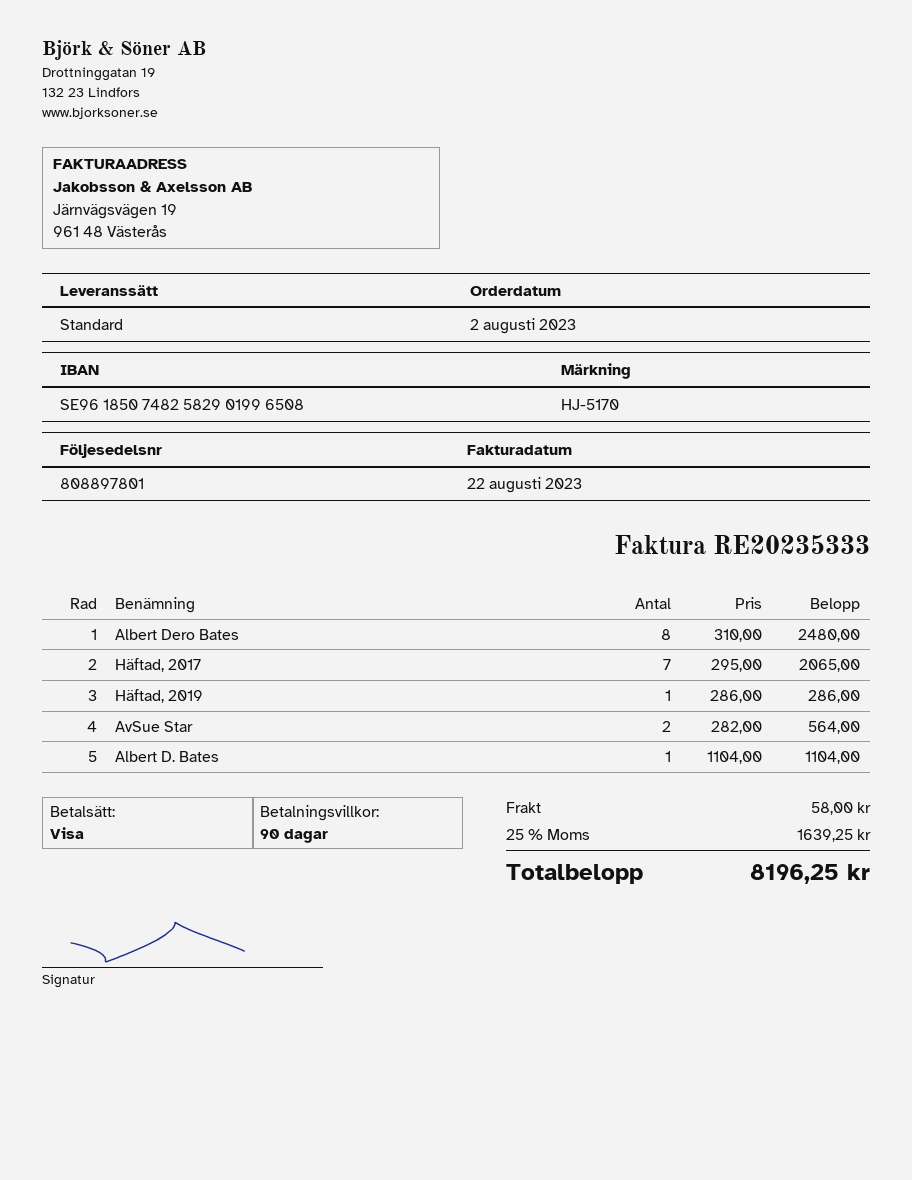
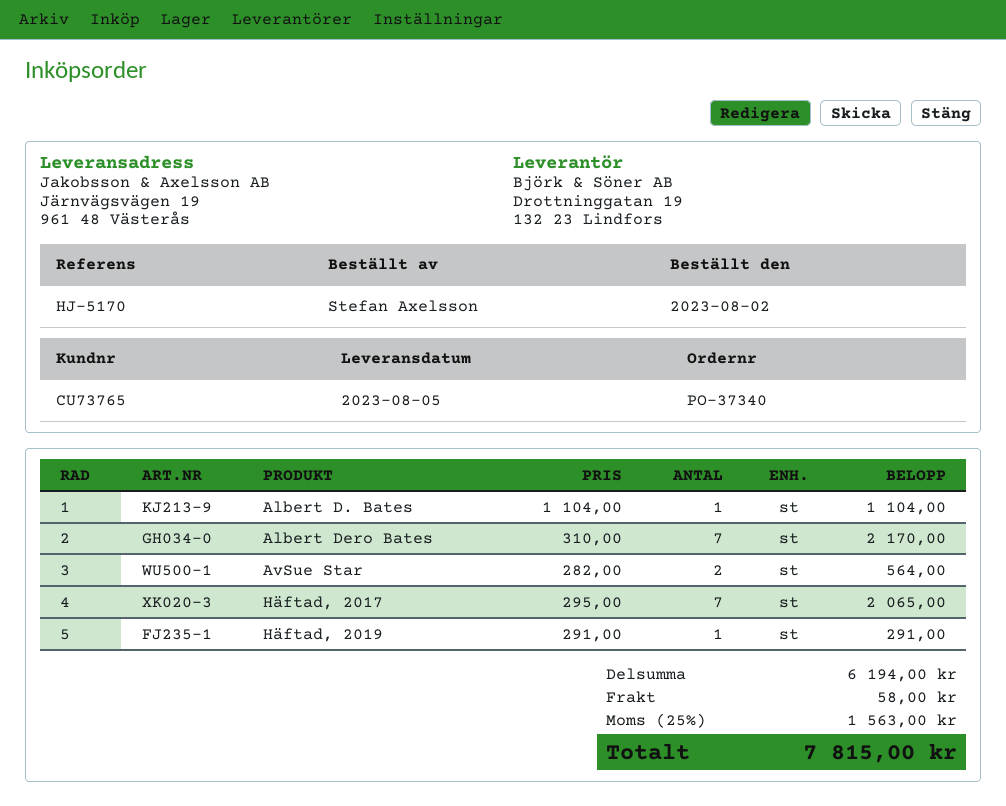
Albert Dero Bates: 8 x 310.00 = 2480.00 -> 7 x 310.00 = 2170.00
Häftad, 2019: 1 x 286.00 = 286.00 -> 1 x 291.00 = 291.00
tax: 25% = 1639.25 -> 25% = 1563.00
total: 8196.25 -> 7815.00

